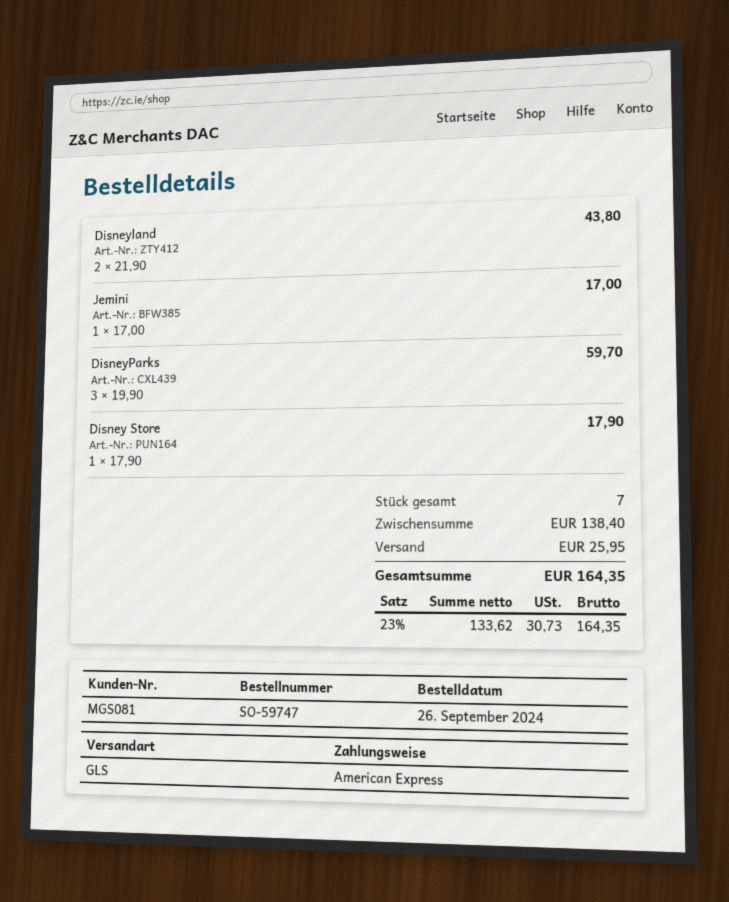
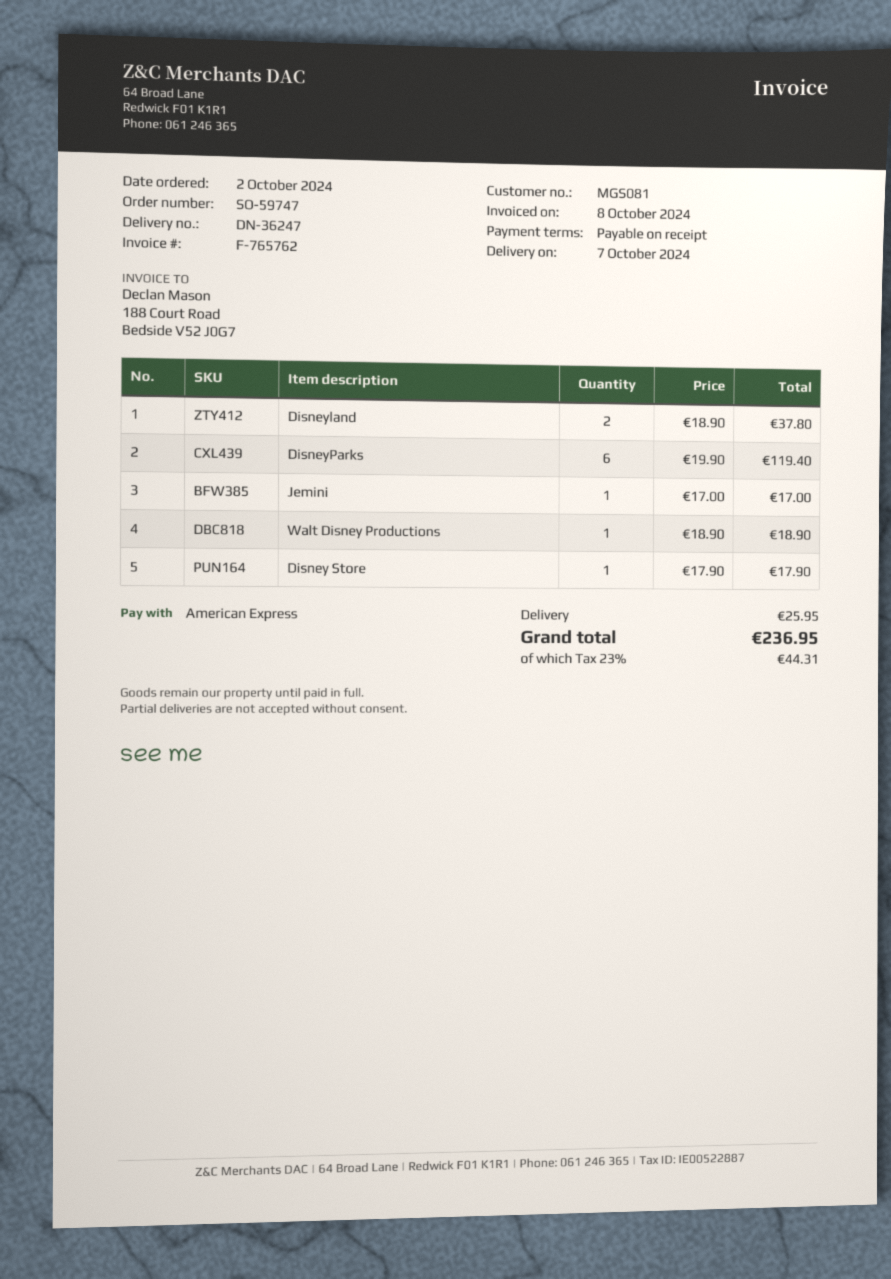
order date: 2024-09-26 -> 2024-10-02
Disneyland: 2 x 21.90 = 43.80 -> 2 x 18.90 = 37.80
DisneyParks: 3 x 19.90 = 59.70 -> 6 x 19.90 = 119.40
Walt Disney Productions: none -> 1 x 18.90 = 18.90
tax: 23% = 30.73 -> 23% = 44.31
total: 164.35 -> 236.95

